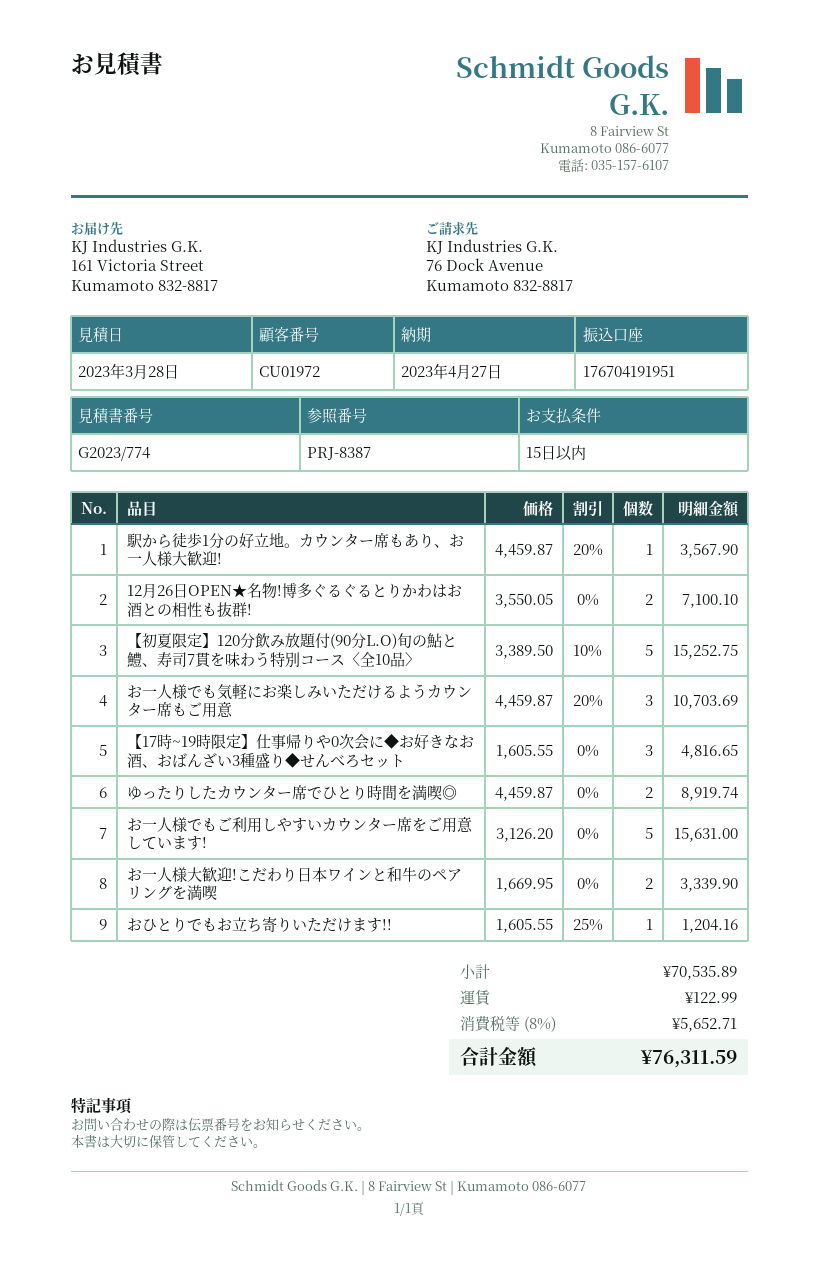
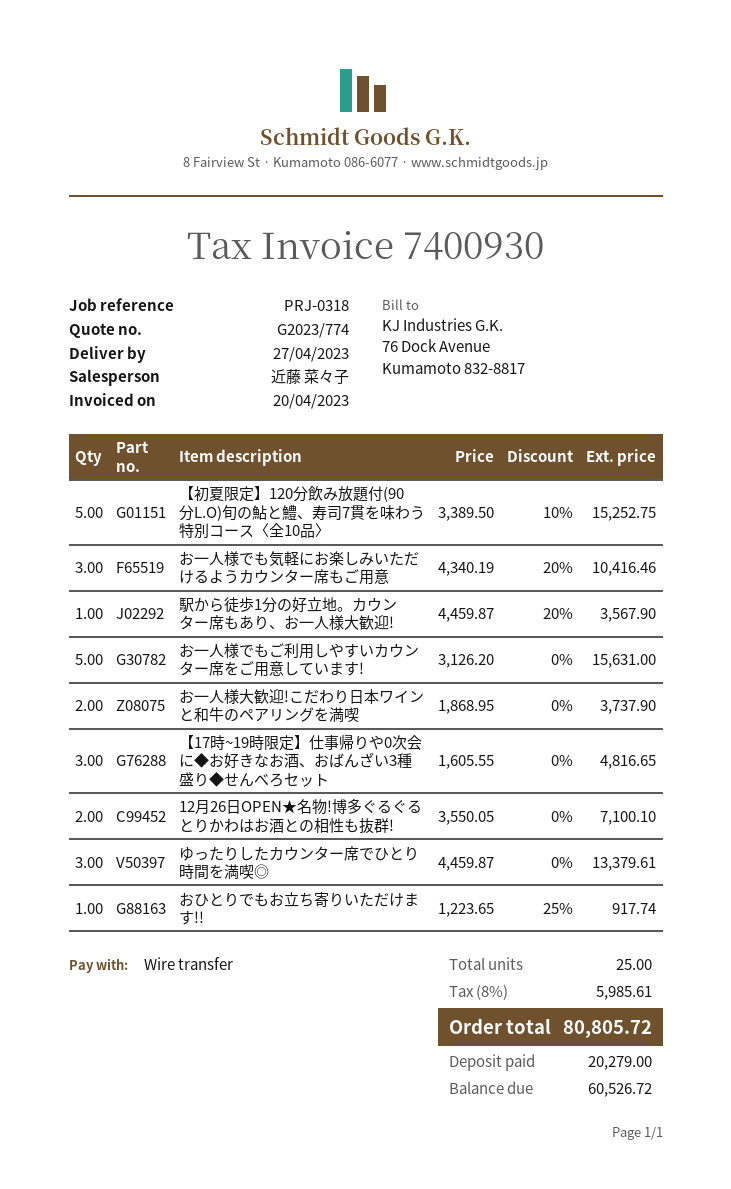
reference: PRJ-8387 -> PRJ-0318
お一人様でも気軽にお楽しみいただけるようカウンター席もご用意: 3 x 4459.87 - 20% = 10703.69 -> 3 x 4340.19 - 20% = 10416.46
ゆったりしたカウンター席でひとり時間を満喫◎: 2 x 4459.87 = 8919.74 -> 3 x 4459.87 = 13379.61
お一人様大歓迎!こだわり日本ワインと和牛のペアリングを満喫: 2 x 1669.95 = 3339.90 -> 2 x 1868.95 = 3737.90
おひとりでもお立ち寄りいただけます!!: 1 x 1605.55 - 25% = 1204.16 -> 1 x 1223.65 - 25% = 917.74
shipping: 122.99 -> none
tax: 8% = 5652.71 -> 8% = 5985.61
total: 76311.59 -> 80805.72

